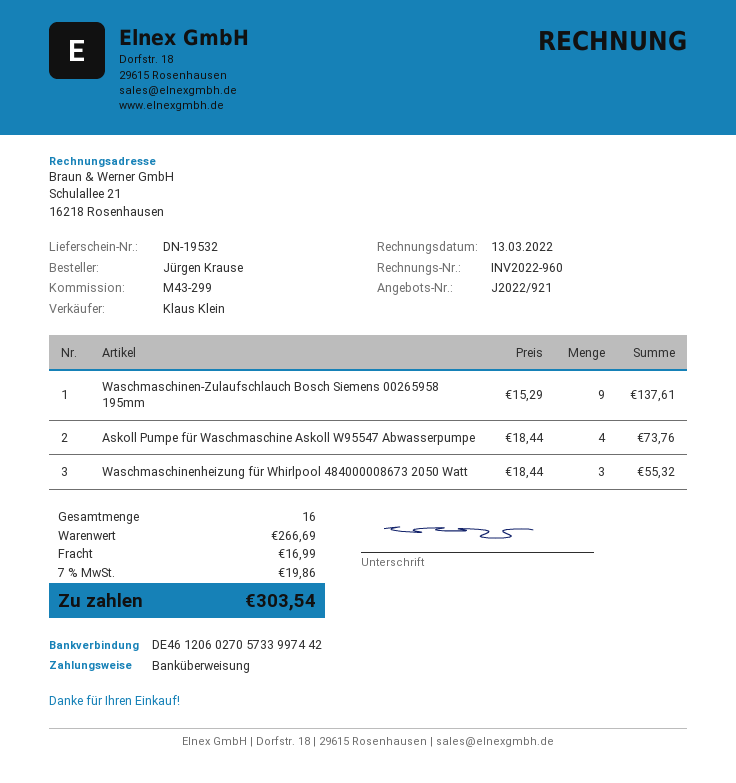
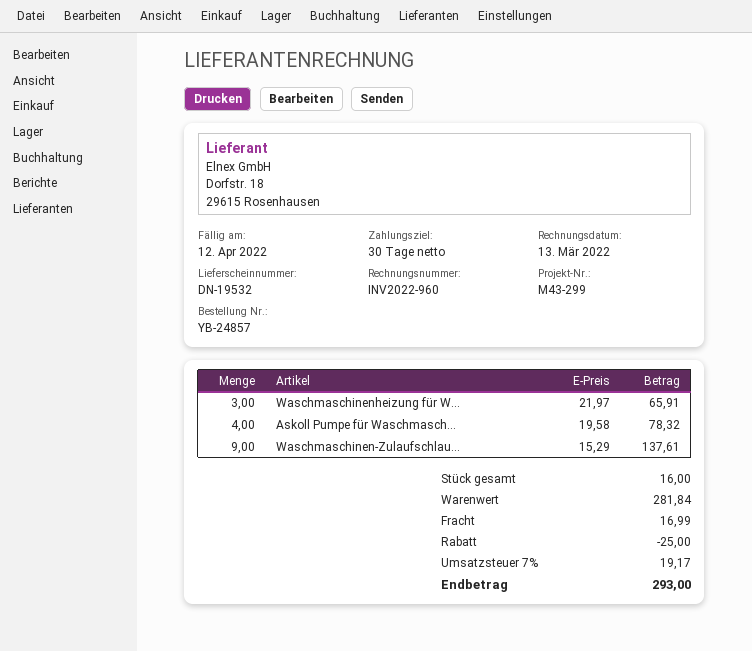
Askoll Pumpe für Waschmaschine Askoll W95547 Abwasserpumpe: 4 x 18.44 = 73.76 -> 4 x 19.58 = 78.32
Waschmaschinenheizung für Whirlpool 484000008673 2050 Watt: 3 x 18.44 = 55.32 -> 3 x 21.97 = 65.91
subtotal: 266.69 -> 281.84
discount: none -> 25.00
tax: 7% = 19.86 -> 7% = 19.17
total: 303.54 -> 293.00

